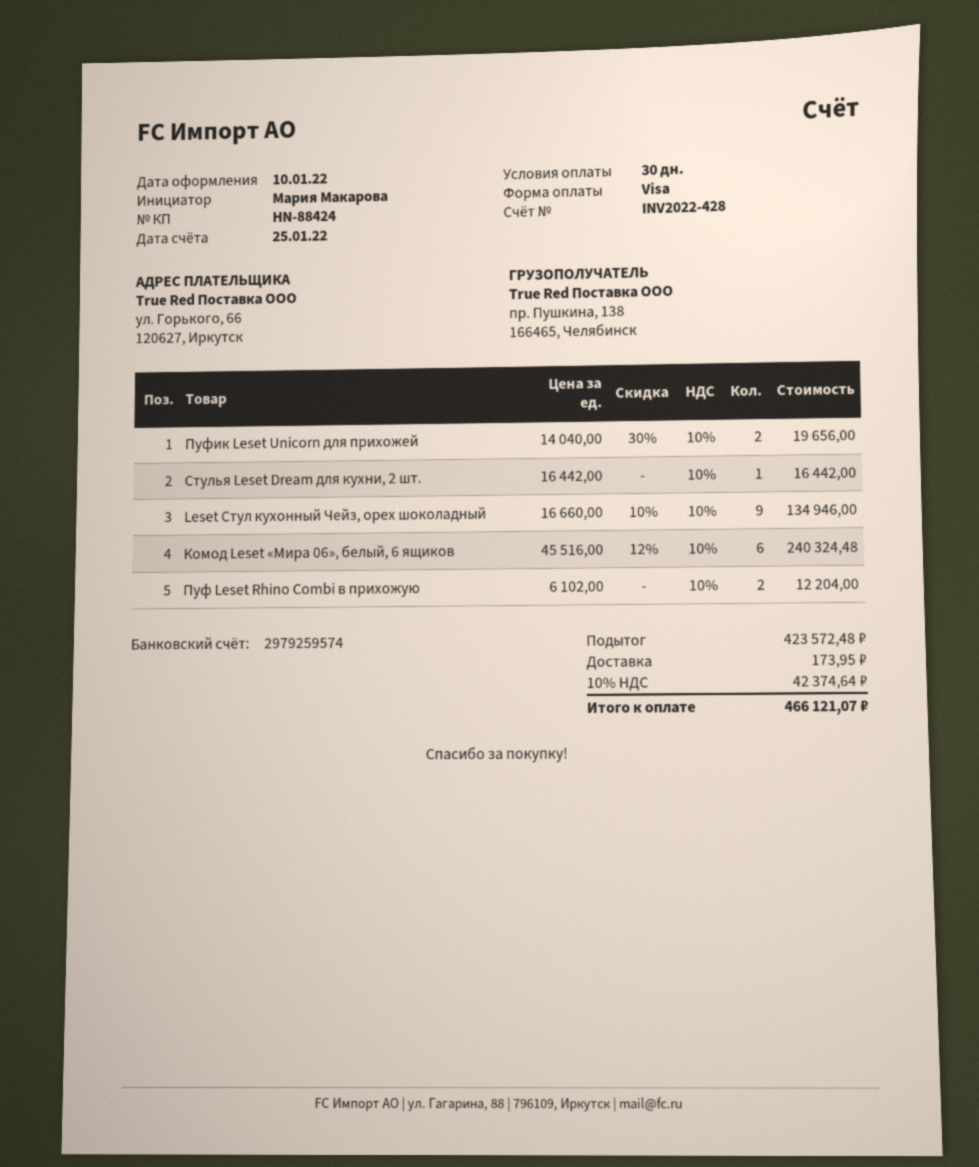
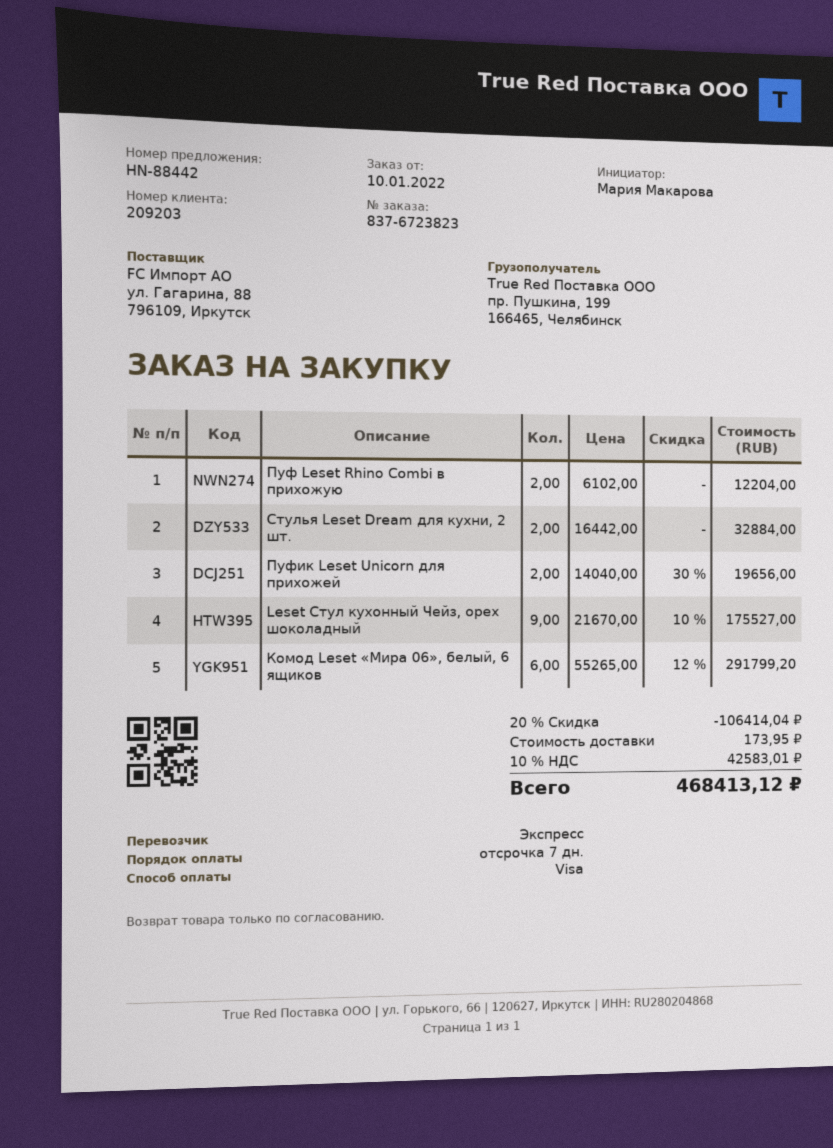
quote number: HN-88424 -> HN-88442
payment terms: 30 days -> 7 days
ship to: пр. Пушкина, 138, 166465, Челябинск -> пр. Пушкина, 199, 166465, Челябинск
Стулья Leset Dream для кухни, 2 шт.: 1 x 16442.00 = 16442.00 -> 2 x 16442.00 = 32884.00
Leset Стул кухонный Чейз, орех шоколадный: 9 x 16660.00 - 10% = 134946.00 -> 9 x 21670.00 - 10% = 175527.00
Комод Leset «Мира 06», белый, 6 ящиков: 6 x 45516.00 - 12% = 240324.48 -> 6 x 55265.00 - 12% = 291799.20
discount: none -> 20% = 106414.04
tax: 10% = 42374.64 -> 10% = 42583.01
total: 466121.07 -> 468413.12

